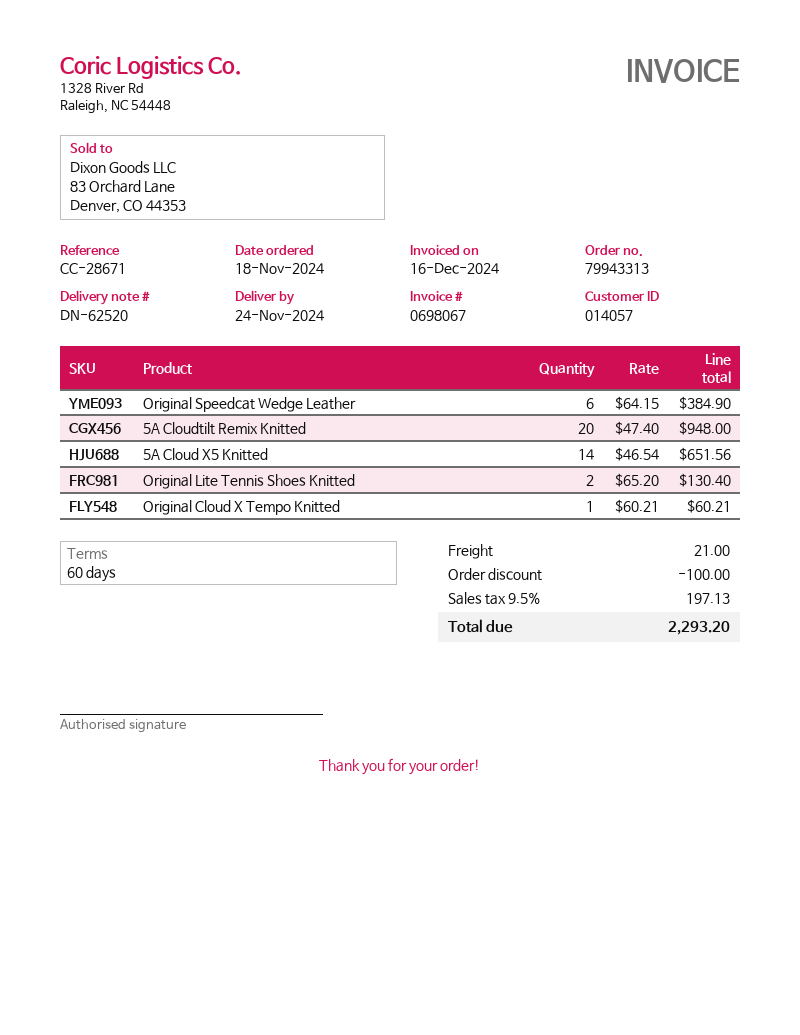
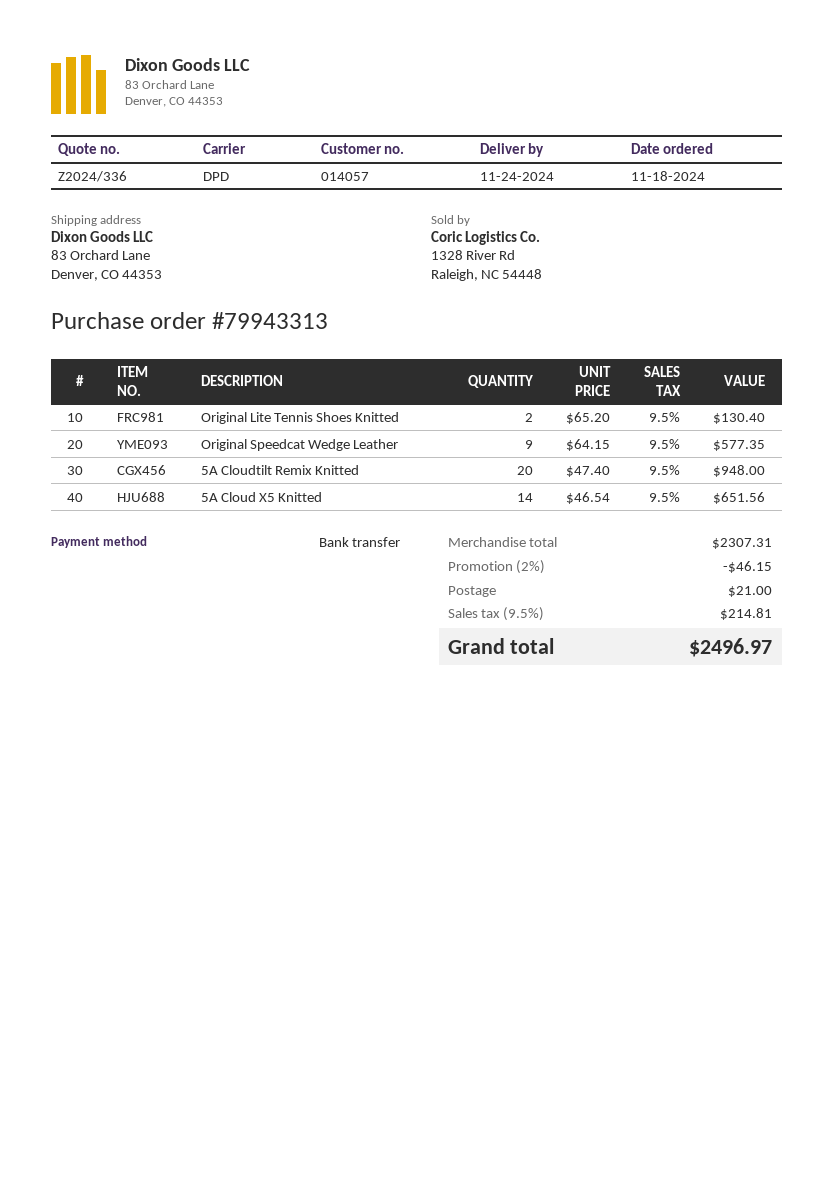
Original Speedcat Wedge Leather: 6 x 64.15 = 384.90 -> 9 x 64.15 = 577.35
Original Cloud X Tempo Knitted: 1 x 60.21 = 60.21 -> none
discount: 100.00 -> 46.15
tax: 9.5% = 197.13 -> 9.5% = 214.81
total: 2293.20 -> 2496.97

